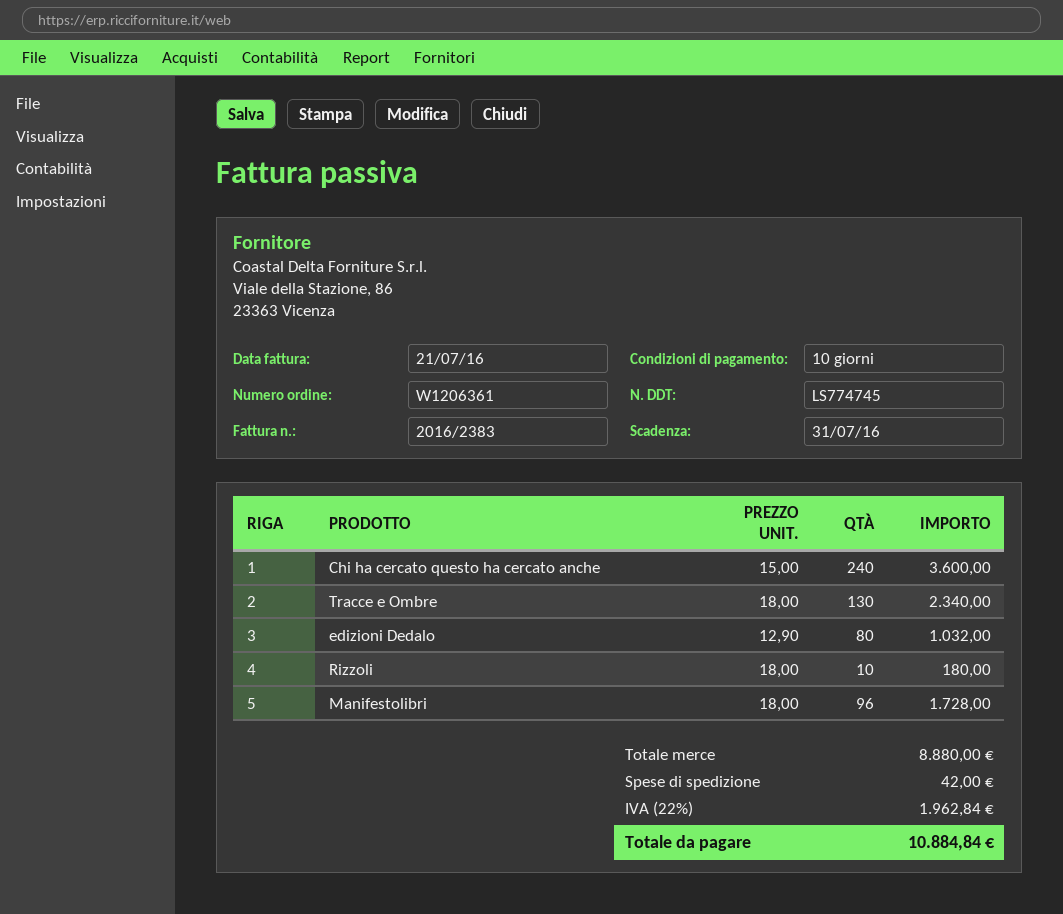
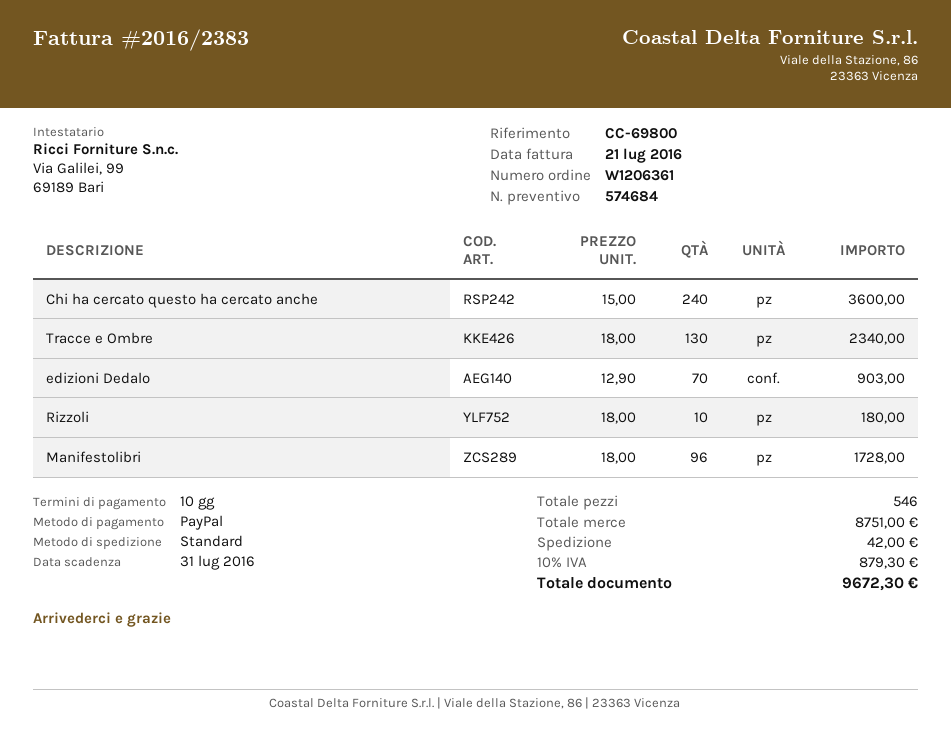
edizioni Dedalo: 80 x 12.90 = 1032.00 -> 70 x 12.90 = 903.00
subtotal: 8880.00 -> 8751.00
tax: 22% = 1962.84 -> 10% = 879.30
total: 10884.84 -> 9672.30

